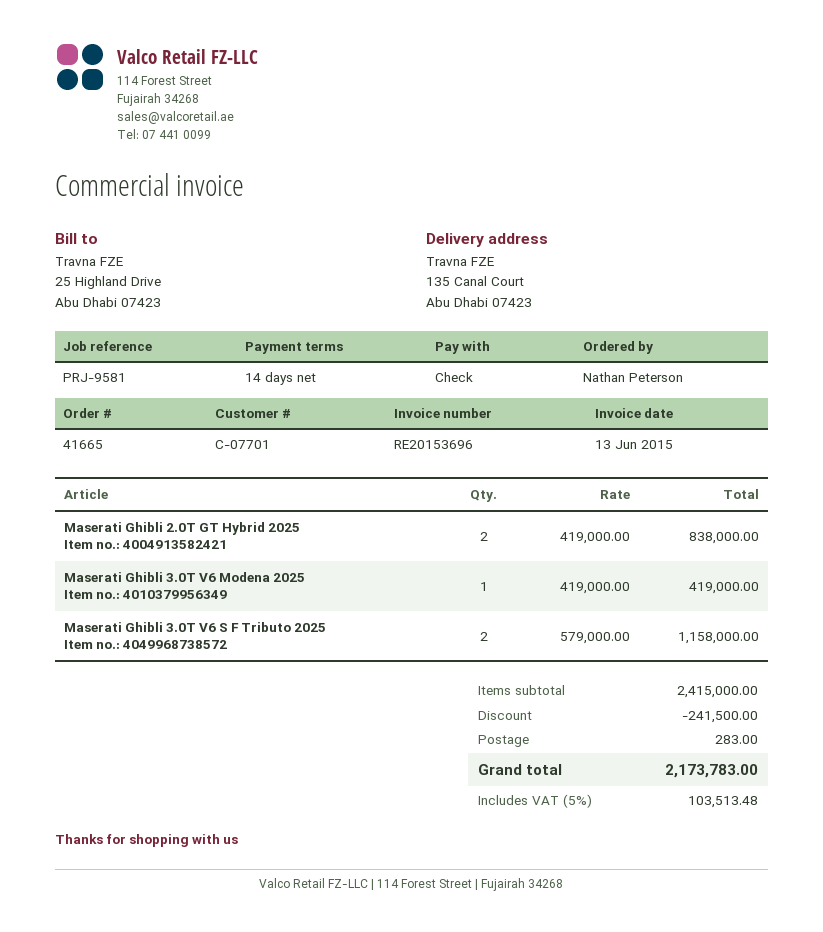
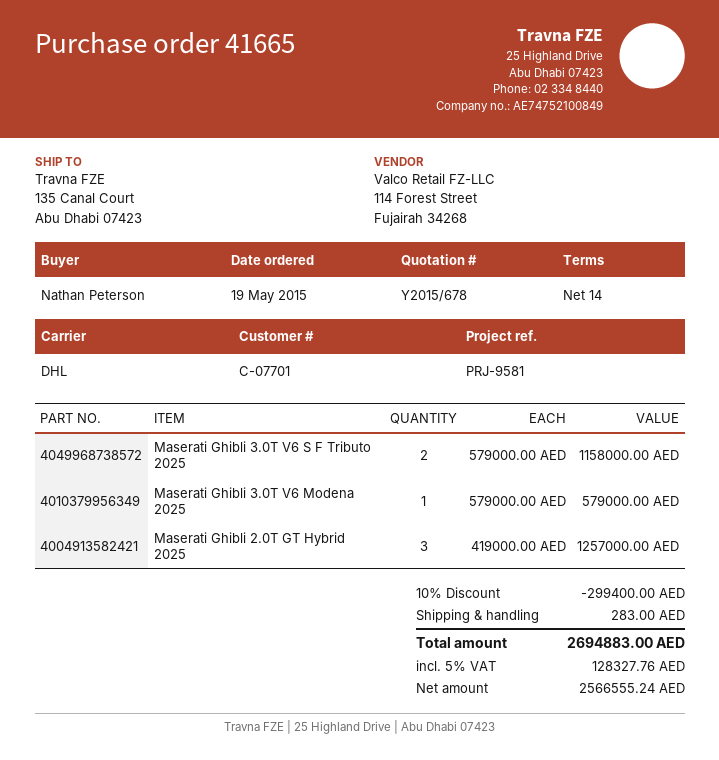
Maserati Ghibli 2.0T GT Hybrid 2025: 2 x 419000.00 = 838000.00 -> 3 x 419000.00 = 1257000.00
Maserati Ghibli 3.0T V6 Modena 2025: 1 x 419000.00 = 419000.00 -> 1 x 579000.00 = 579000.00
discount: 241500.00 -> 299400.00
tax: 5% = 103513.48 -> 5% = 128327.76
total: 2173783.00 -> 2694883.00

